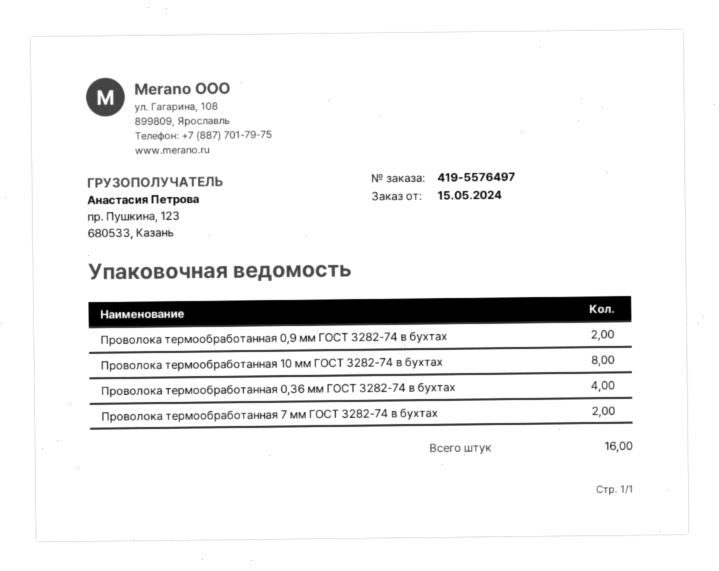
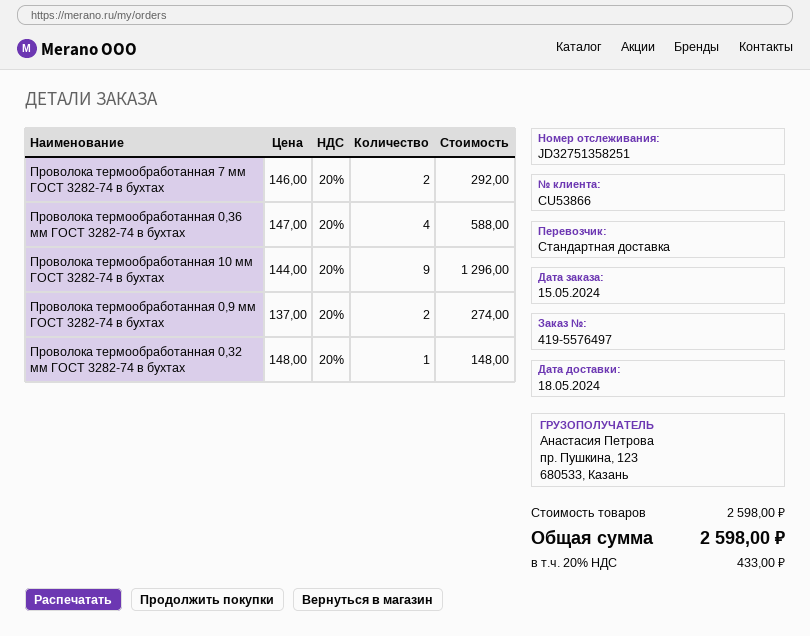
Проволока термообработанная 10 мм ГОСТ 3282-74 в бухтах: 8 -> 9
Проволока термообработанная 0,32 мм ГОСТ 3282-74 в бухтах: none -> 1

